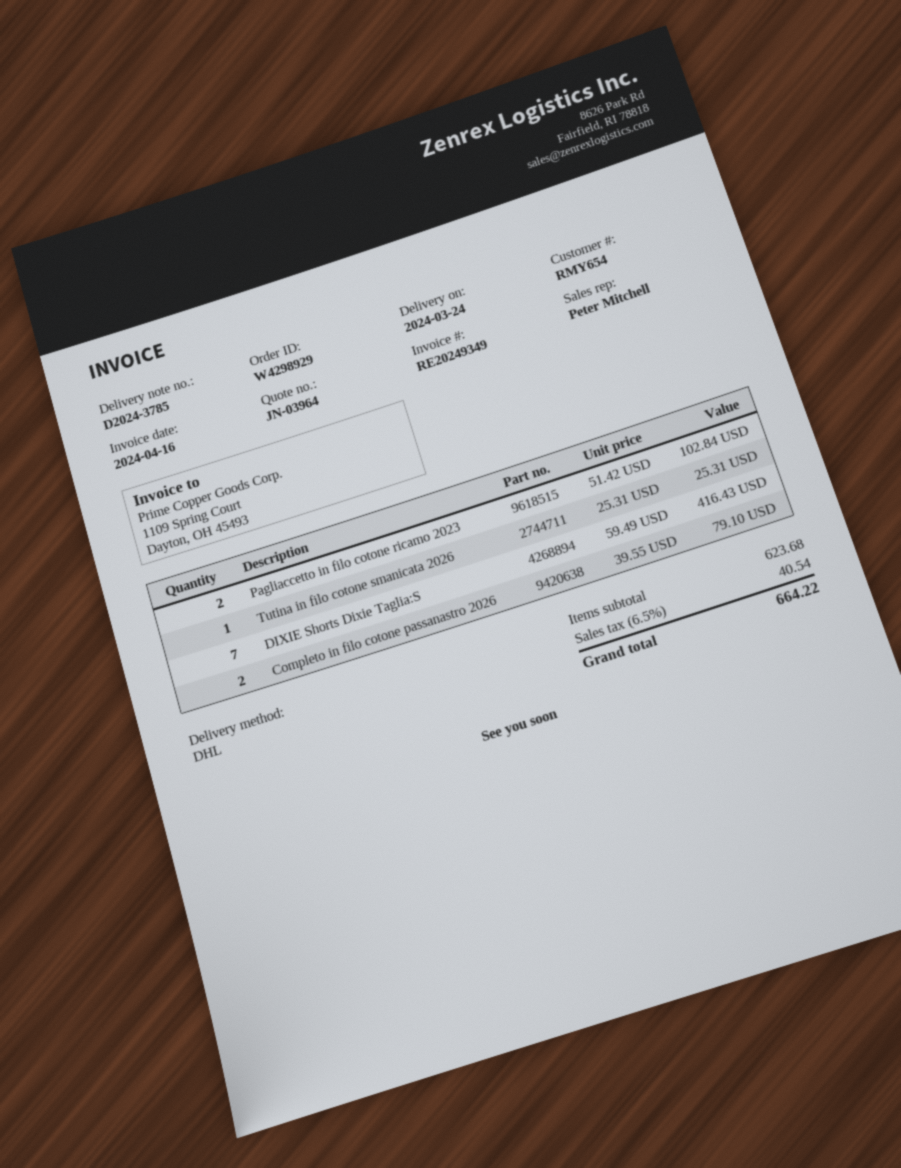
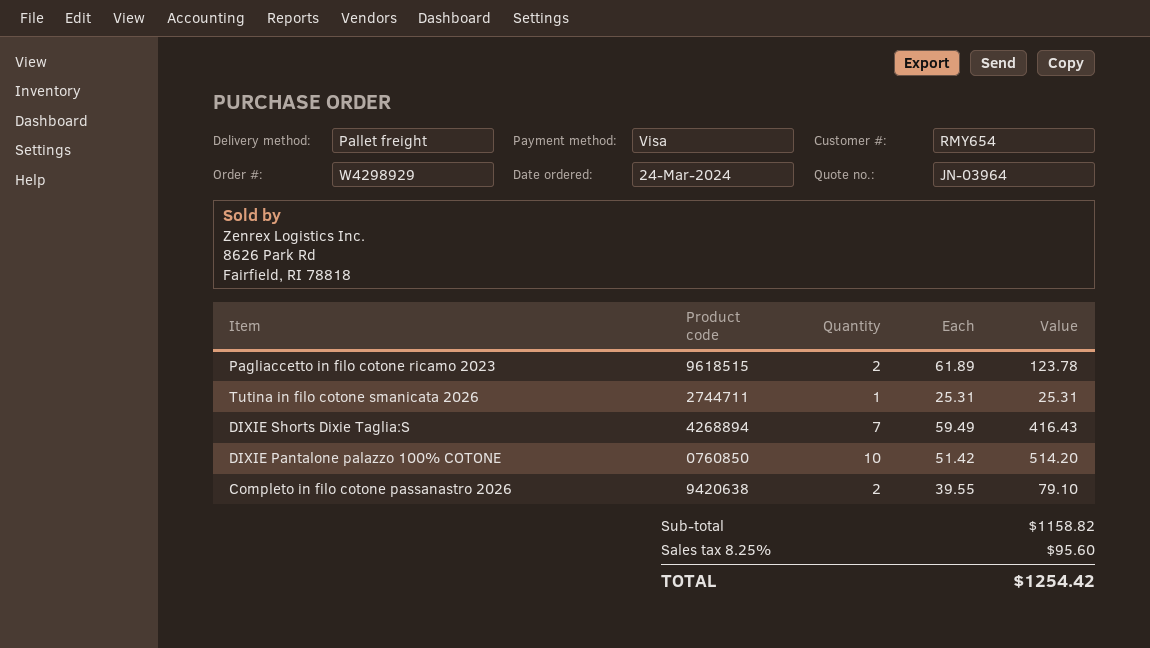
shipping method: DHL -> pallet freight
Pagliaccetto in filo cotone ricamo 2023: 2 x 51.42 = 102.84 -> 2 x 61.89 = 123.78
DIXIE Pantalone palazzo 100% COTONE: none -> 10 x 51.42 = 514.20
subtotal: 623.68 -> 1158.82
tax: 6.5% = 40.54 -> 8.25% = 95.60
total: 664.22 -> 1254.42

